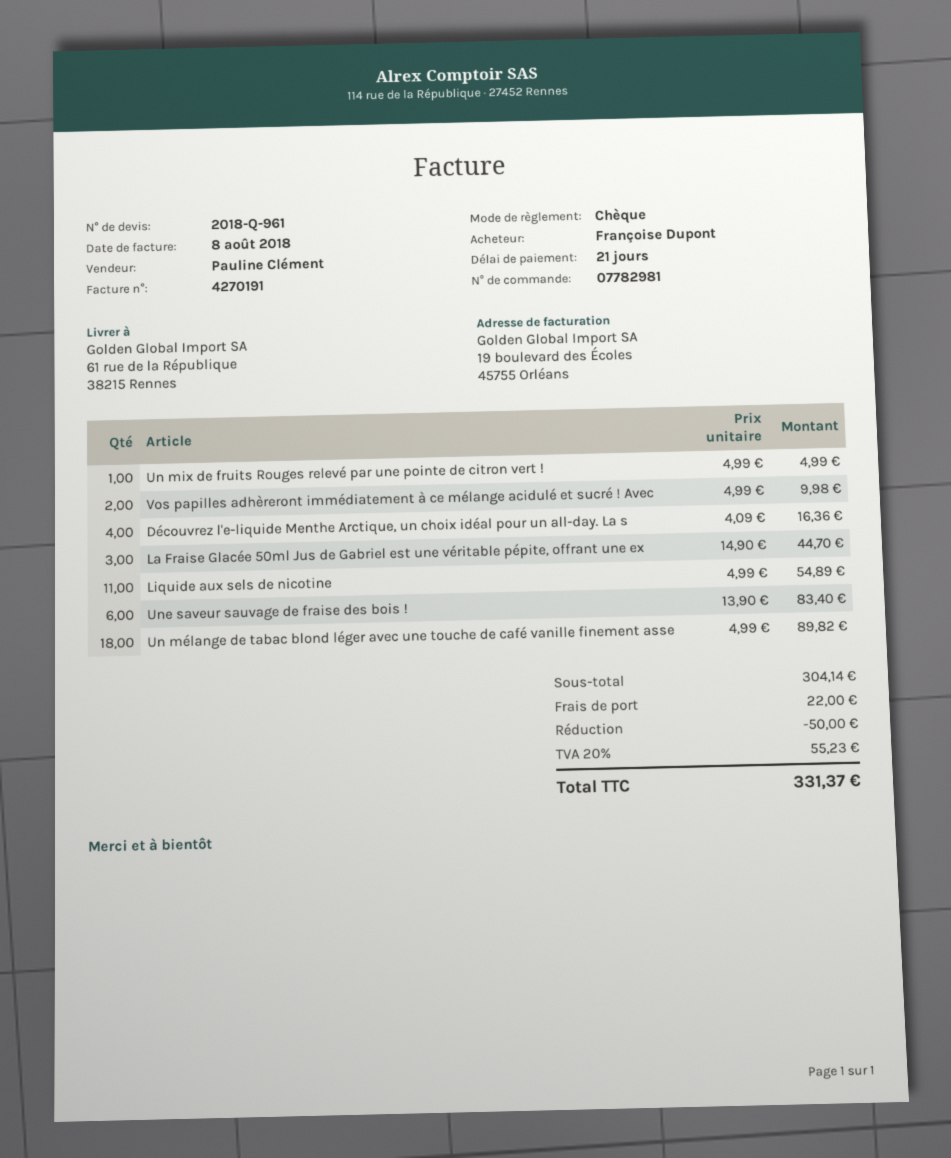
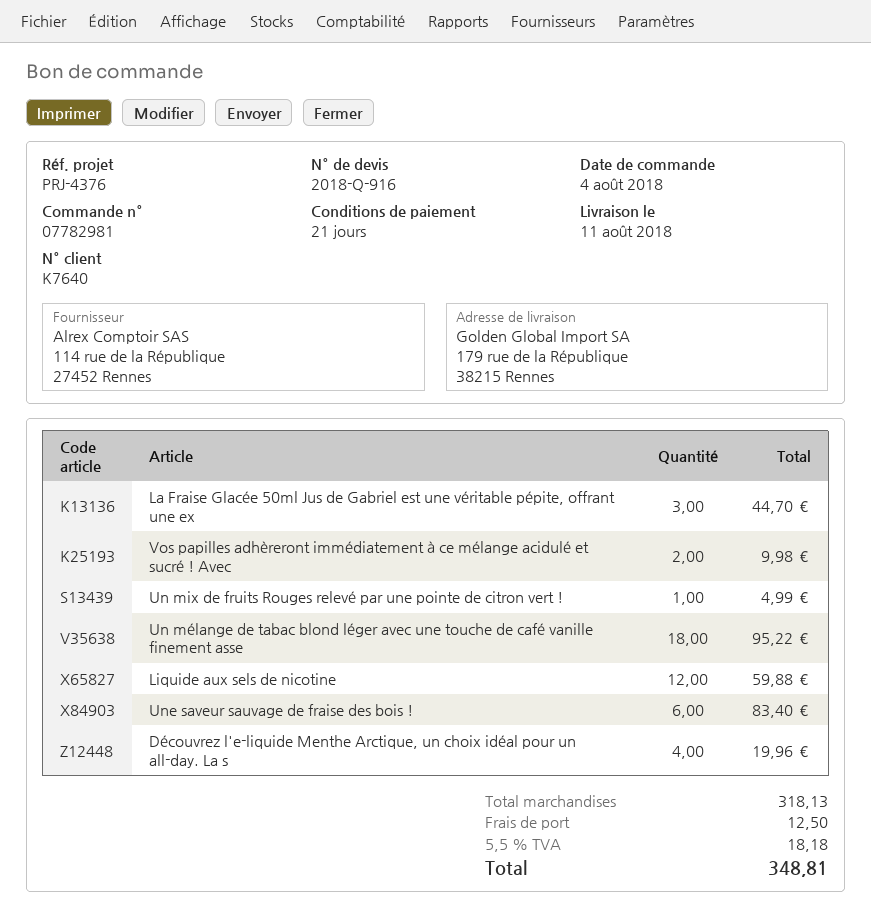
quote number: 2018-Q-961 -> 2018-Q-916
ship to: 61 rue de la République, 38215 Rennes -> 179 rue de la République, 38215 Rennes
Découvrez l'e-liquide Menthe Arctique, un choix idéal pour un all-day. La s: 4 for 16.36 -> 4 for 19.96
Liquide aux sels de nicotine: 11 for 54.89 -> 12 for 59.88
Un mélange de tabac blond léger avec une touche de café vanille finement asse: 18 for 89.82 -> 18 for 95.22
subtotal: 304.14 -> 318.13
discount: 50.00 -> none
shipping: 22.00 -> 12.50
tax: 20% = 55.23 -> 5.5% = 18.18
total: 331.37 -> 348.81

